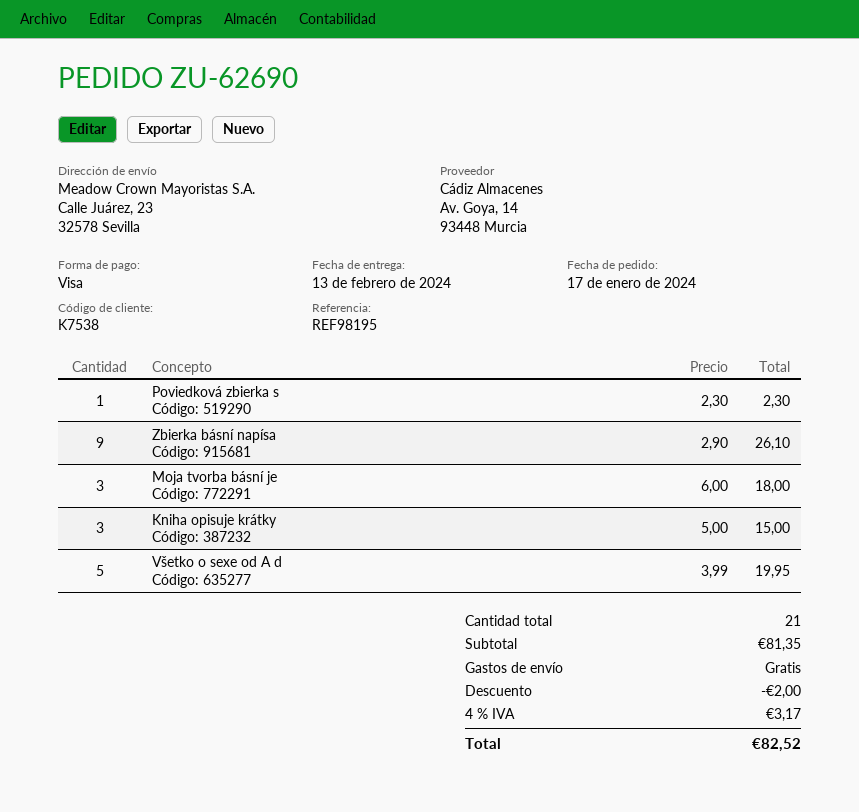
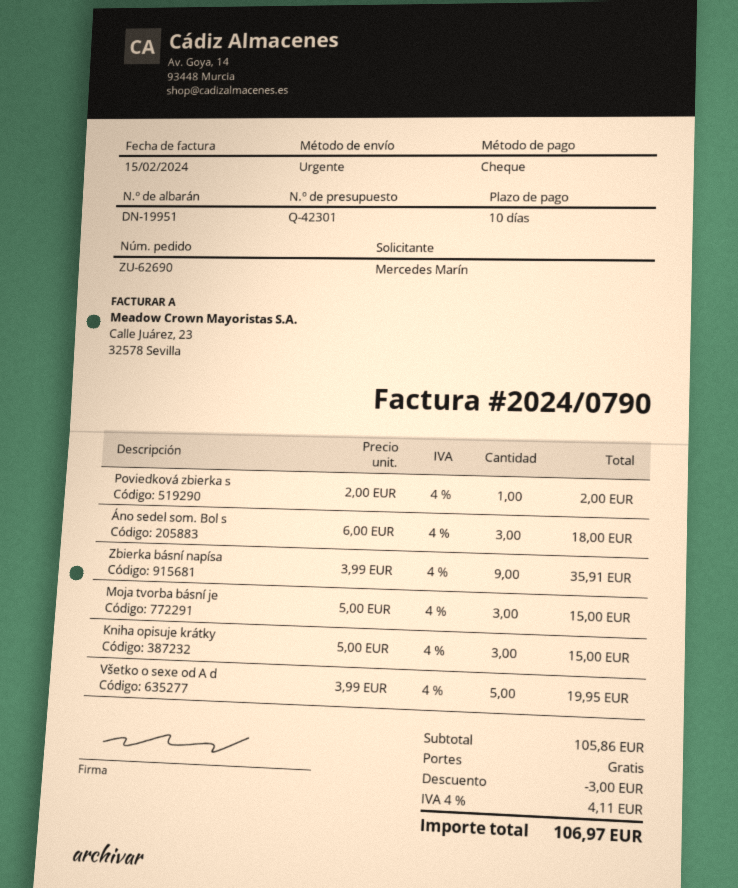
payment method: Visa -> cheque
Poviedková zbierka s: 1 x 2.30 = 2.30 -> 1 x 2.00 = 2.00
Zbierka básní napísa: 9 x 2.90 = 26.10 -> 9 x 3.99 = 35.91
Moja tvorba básní je: 3 x 6.00 = 18.00 -> 3 x 5.00 = 15.00
Áno sedel som. Bol s: none -> 3 x 6.00 = 18.00
subtotal: 81.35 -> 105.86
discount: 2.00 -> 3.00
tax: 4% = 3.17 -> 4% = 4.11
total: 82.52 -> 106.97

